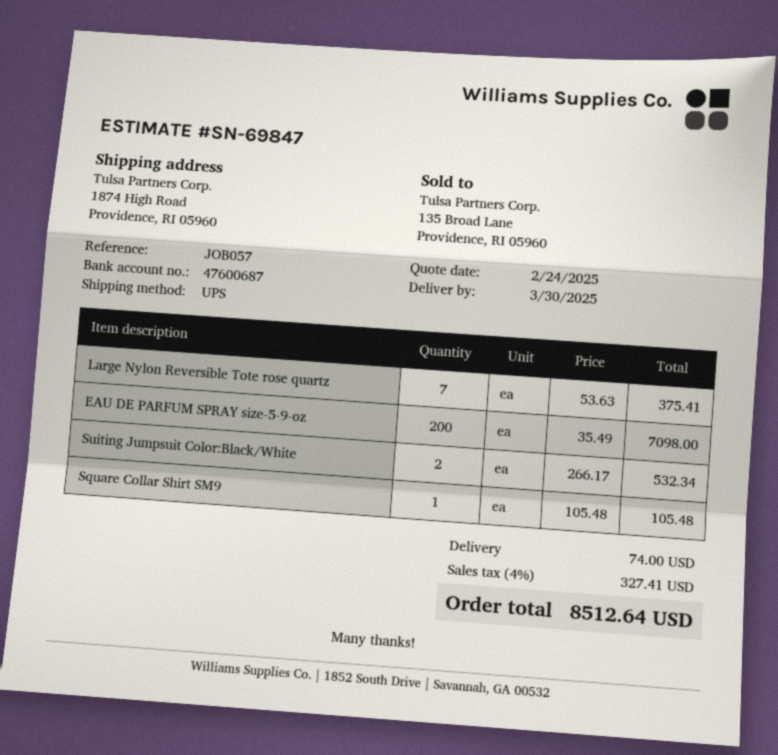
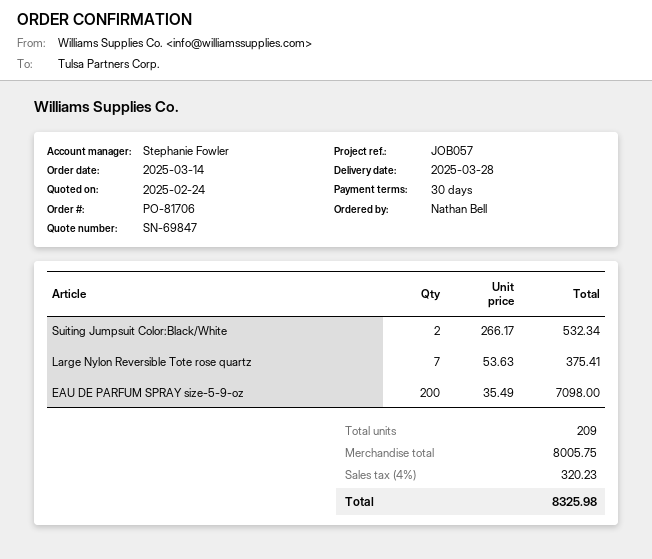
delivery date: 2025-03-30 -> 2025-03-28
Square Collar Shirt SM9: 1 x 105.48 = 105.48 -> none
shipping: 74.00 -> none
tax: 4% = 327.41 -> 4% = 320.23
total: 8512.64 -> 8325.98

